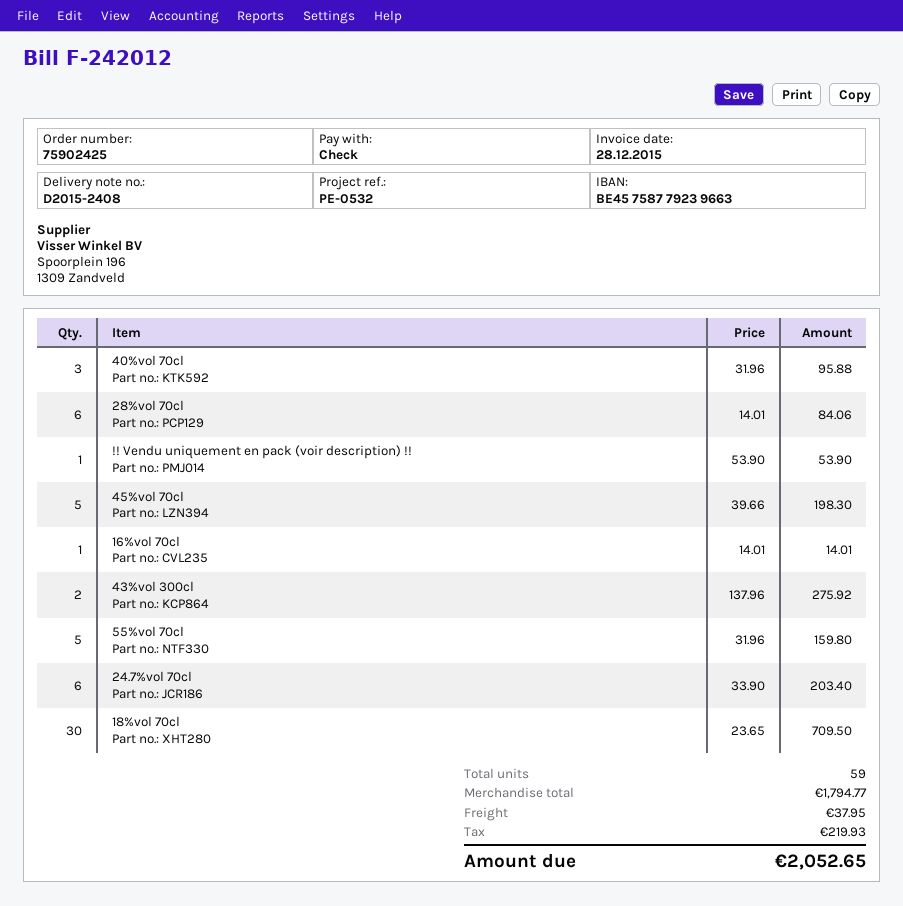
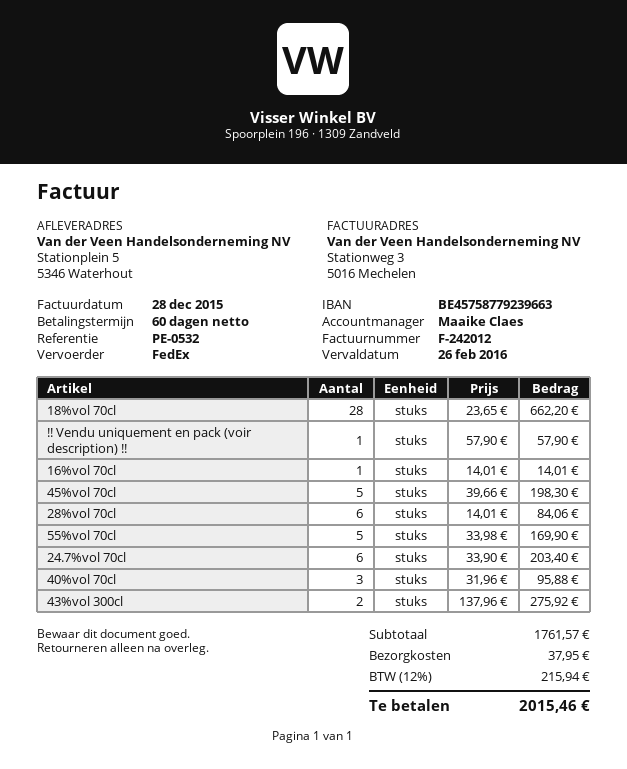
!! Vendu uniquement en pack (voir description) !!: 1 x 53.90 = 53.90 -> 1 x 57.90 = 57.90
55%vol 70cl: 5 x 31.96 = 159.80 -> 5 x 33.98 = 169.90
18%vol 70cl: 30 x 23.65 = 709.50 -> 28 x 23.65 = 662.20
subtotal: 1794.77 -> 1761.57
tax: 219.93 -> 215.94
total: 2052.65 -> 2015.46

